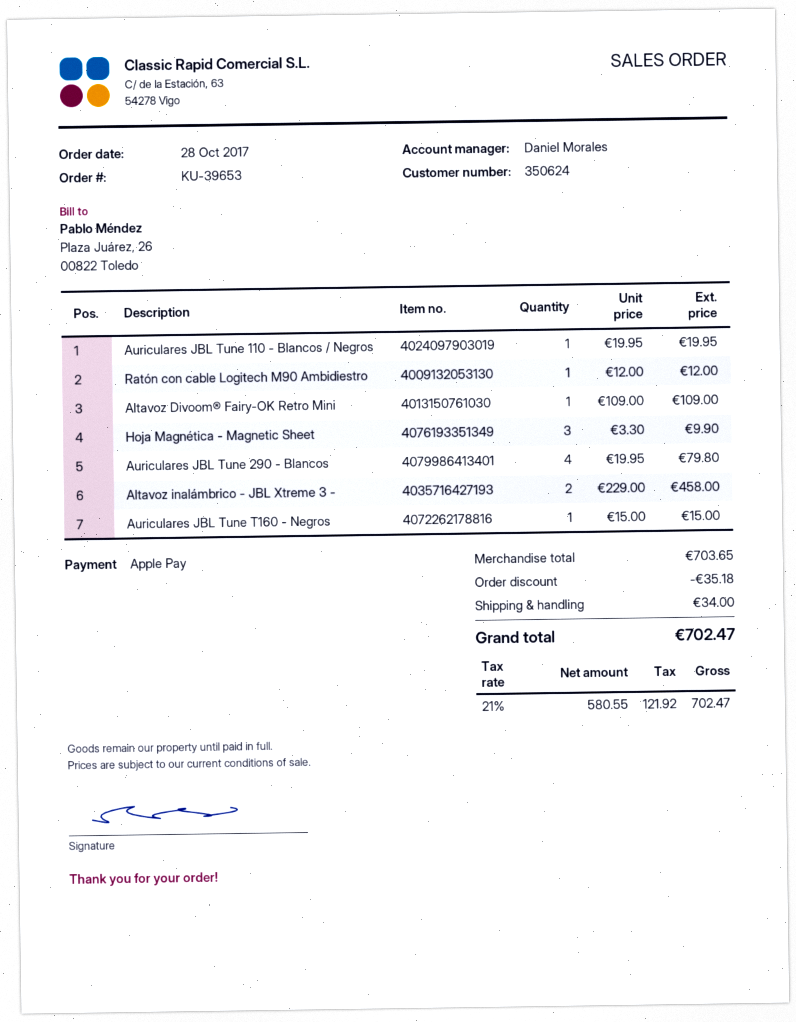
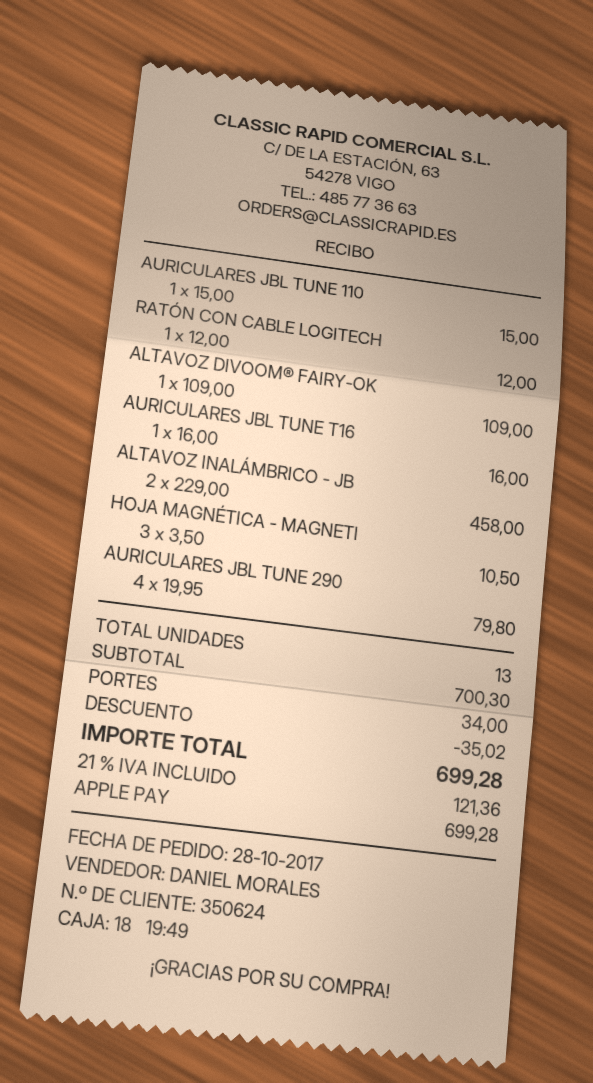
Auriculares JBL Tune 110 - Blancos / Negros: 1 x 19.95 = 19.95 -> 1 x 15.00 = 15.00
Hoja Magnética - Magnetic Sheet: 3 x 3.30 = 9.90 -> 3 x 3.50 = 10.50
Auriculares JBL Tune T160 - Negros: 1 x 15.00 = 15.00 -> 1 x 16.00 = 16.00
subtotal: 703.65 -> 700.30
discount: 35.18 -> 35.02
tax: 21% = 121.92 -> 21% = 121.36
total: 702.47 -> 699.28

